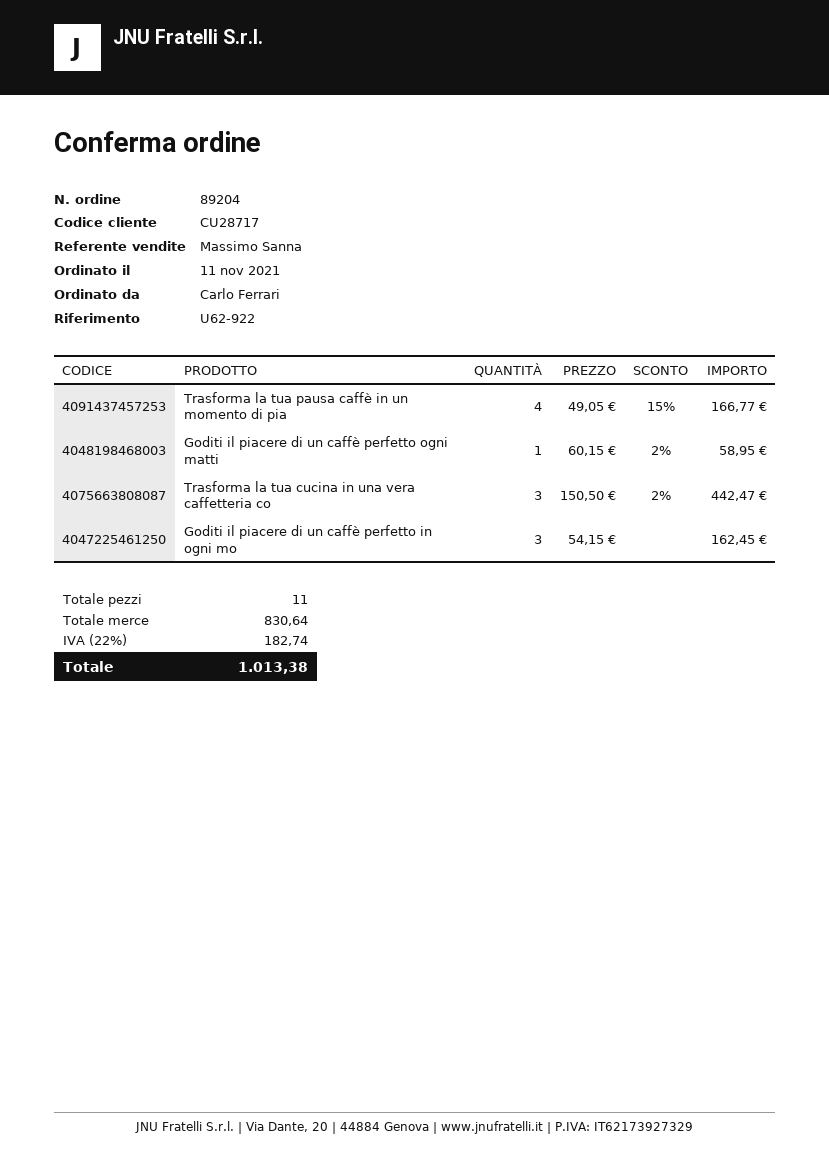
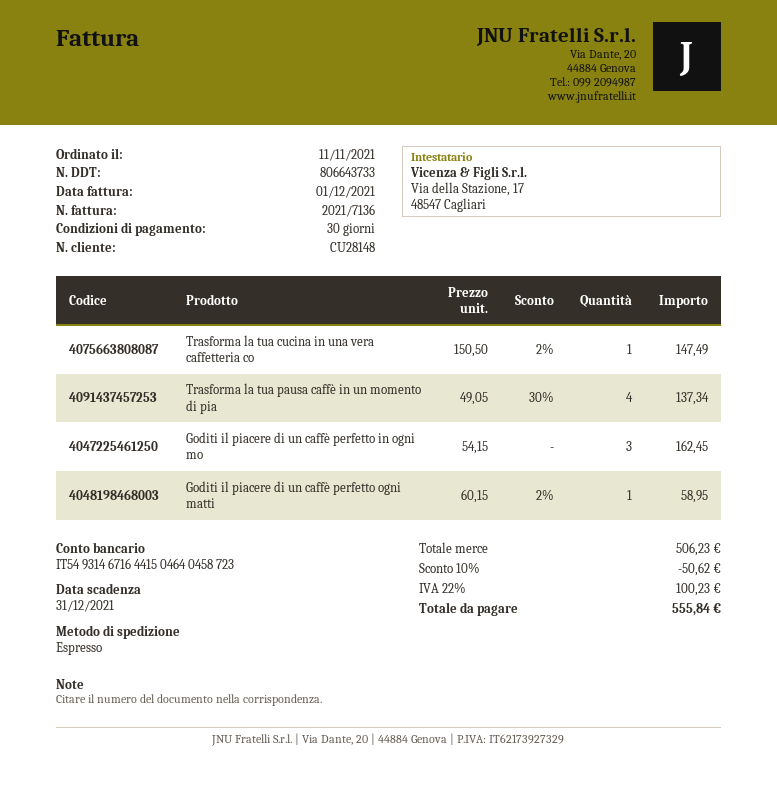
customer number: CU28717 -> CU28148
Trasforma la tua pausa caffè in un momento di pia: 4 x 49.05 - 15% = 166.77 -> 4 x 49.05 - 30% = 137.34
Trasforma la tua cucina in una vera caffetteria co: 3 x 150.50 - 2% = 442.47 -> 1 x 150.50 - 2% = 147.49
subtotal: 830.64 -> 506.23
discount: none -> 10% = 50.62
tax: 22% = 182.74 -> 22% = 100.23
total: 1013.38 -> 555.84

